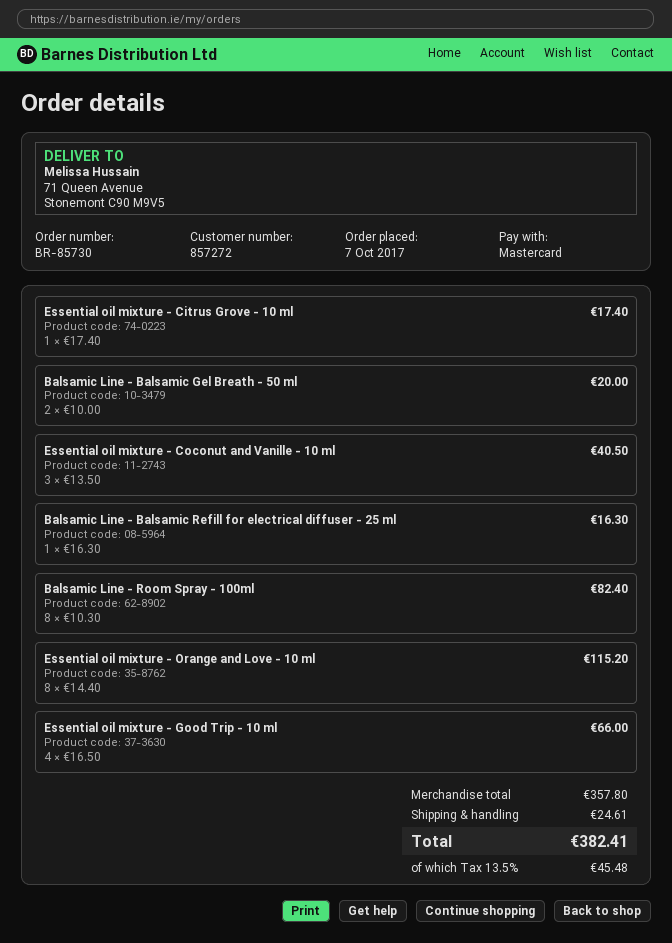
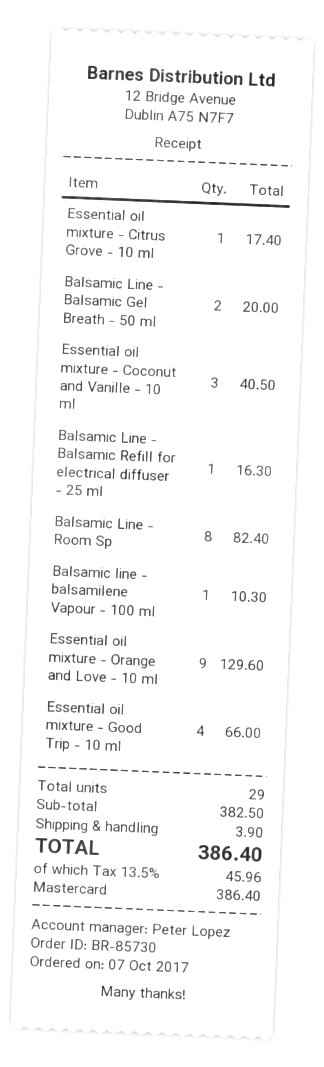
Essential oil mixture - Orange and Love - 10 ml: 8 for 115.20 -> 9 for 129.60
Balsamic line - balsamilene Vapour - 100 ml: none -> 1 for 10.30
subtotal: 357.80 -> 382.50
shipping: 24.61 -> 3.90
tax: 13.5% = 45.48 -> 13.5% = 45.96
total: 382.41 -> 386.40

